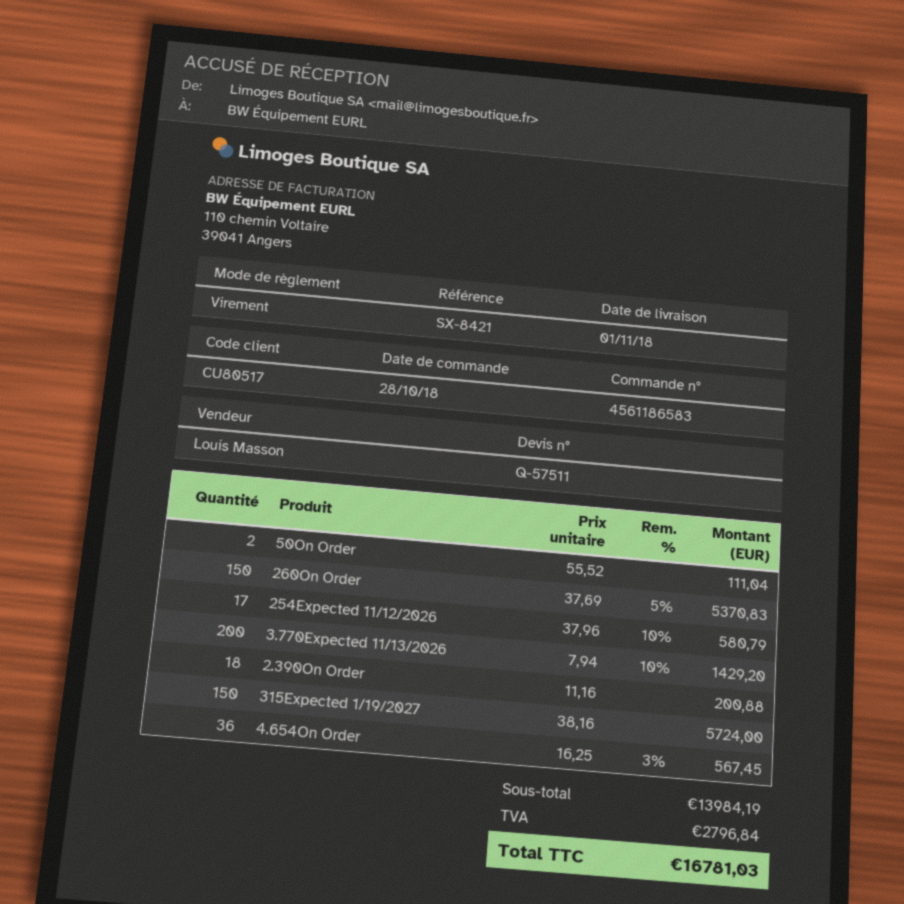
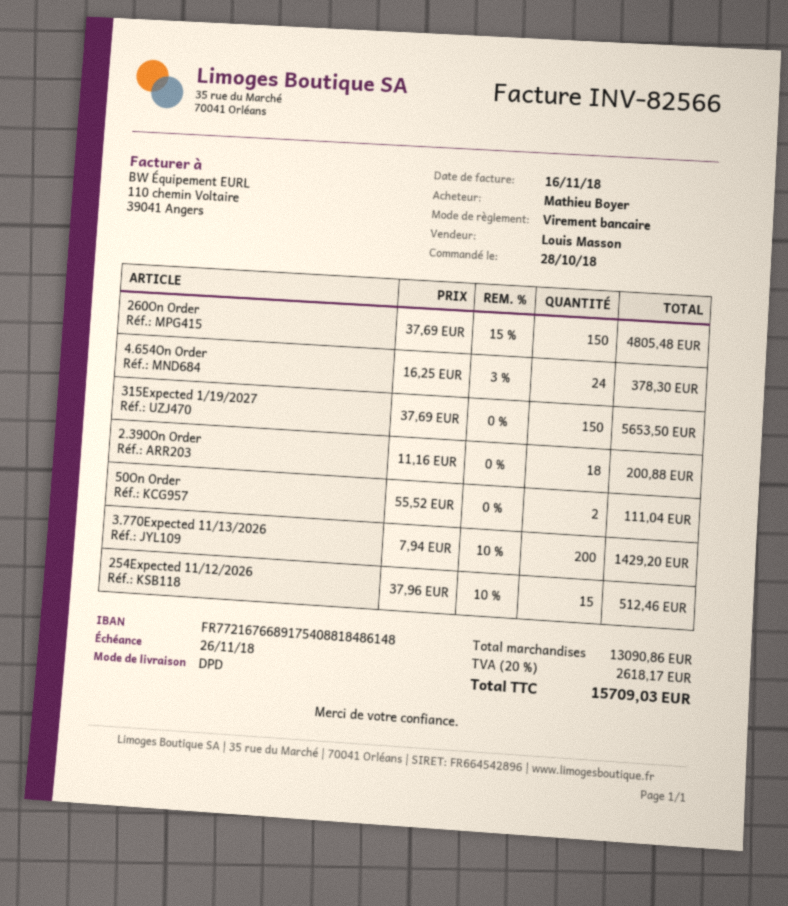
260On Order: 150 x 37.69 - 5% = 5370.83 -> 150 x 37.69 - 15% = 4805.48
254Expected 11/12/2026: 17 x 37.96 - 10% = 580.79 -> 15 x 37.96 - 10% = 512.46
315Expected 1/19/2027: 150 x 38.16 = 5724.00 -> 150 x 37.69 = 5653.50
4.654On Order: 36 x 16.25 - 3% = 567.45 -> 24 x 16.25 - 3% = 378.30
subtotal: 13984.19 -> 13090.86
tax: 2796.84 -> 2618.17
total: 16781.03 -> 15709.03

